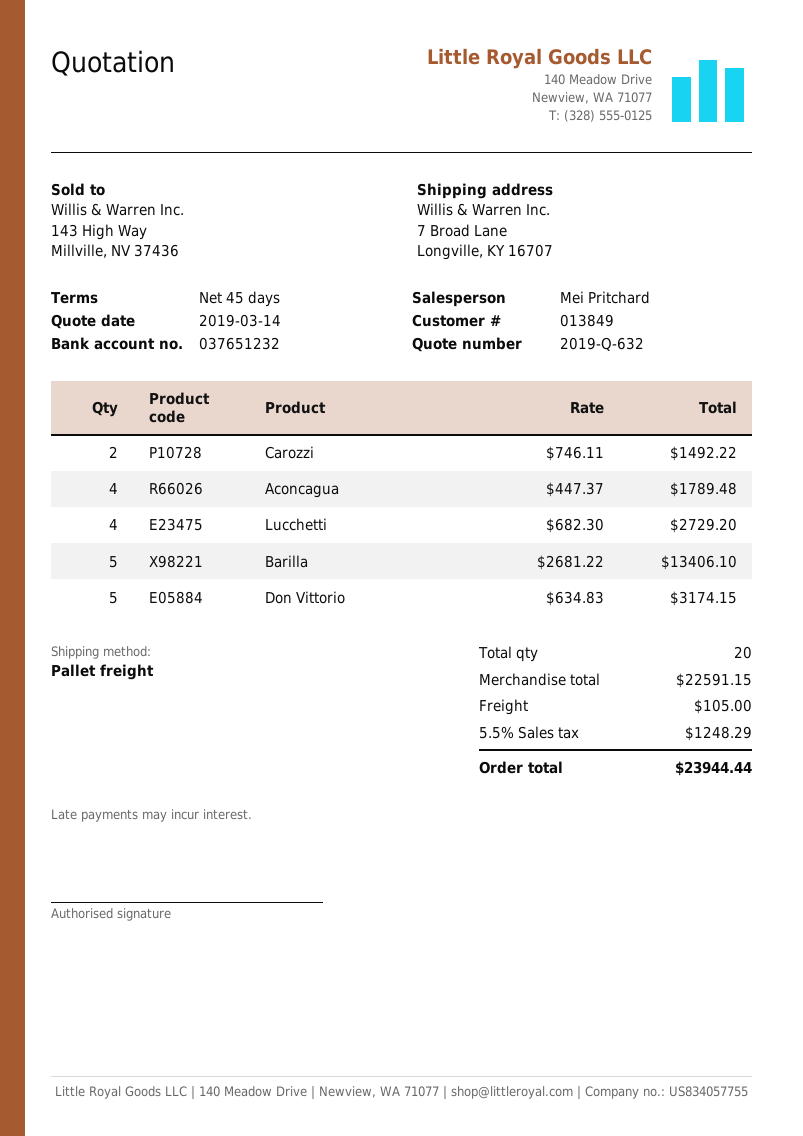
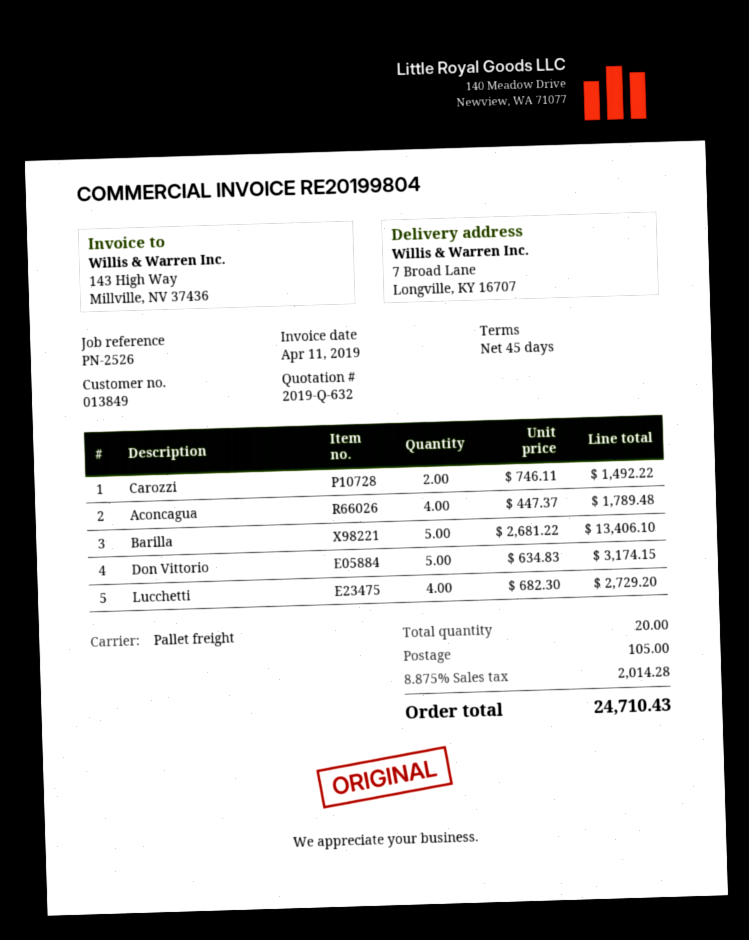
tax: 5.5% = 1248.29 -> 8.875% = 2014.28
total: 23944.44 -> 24710.43

